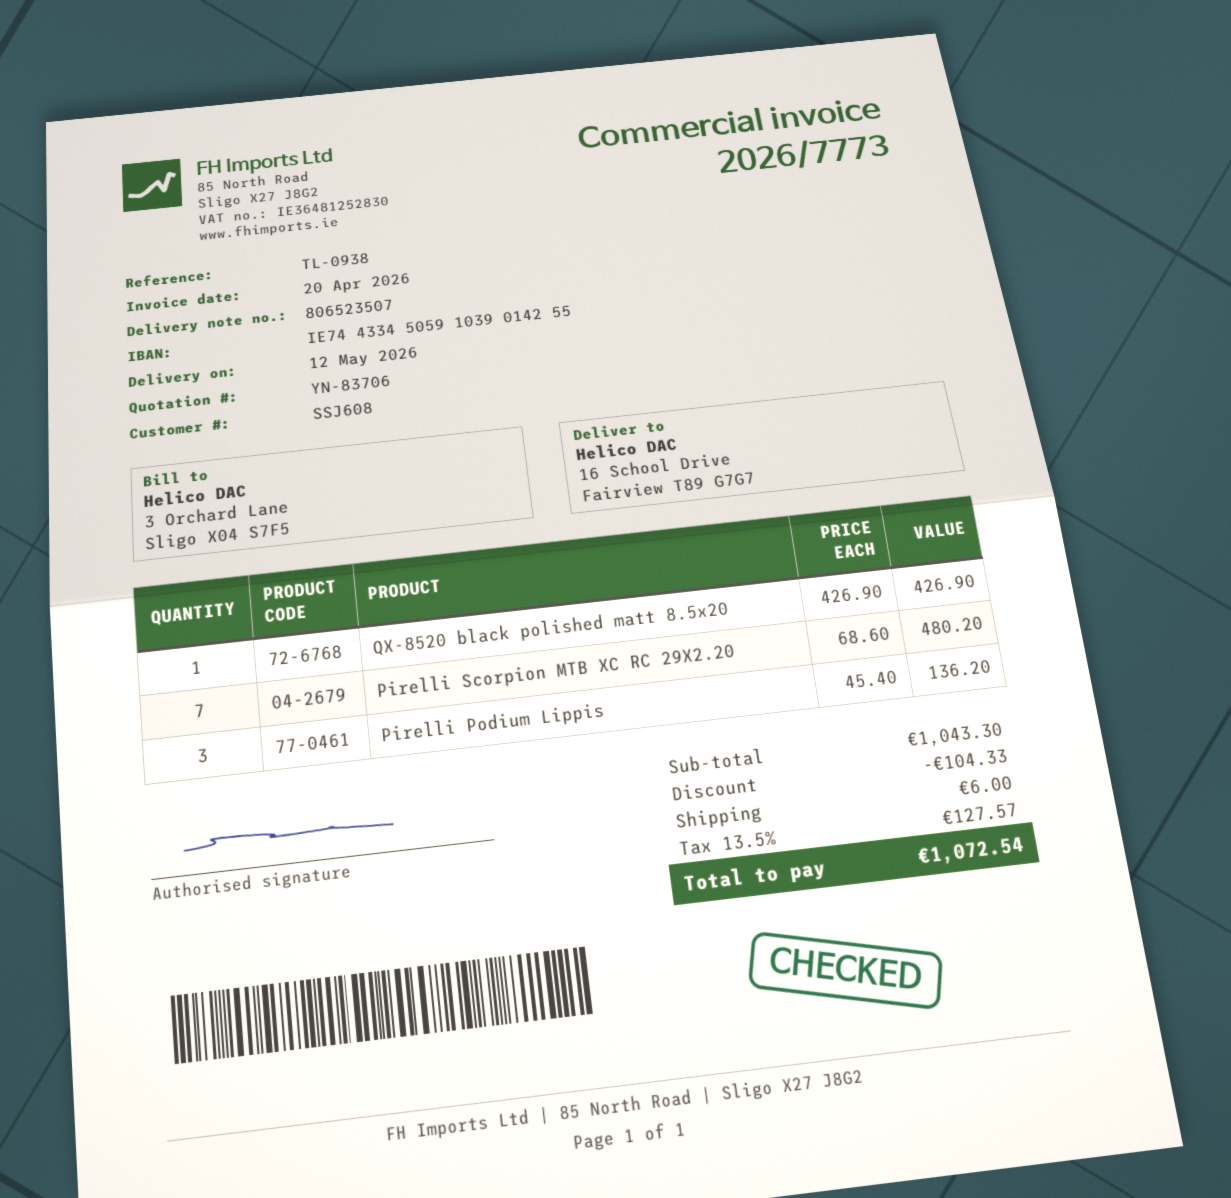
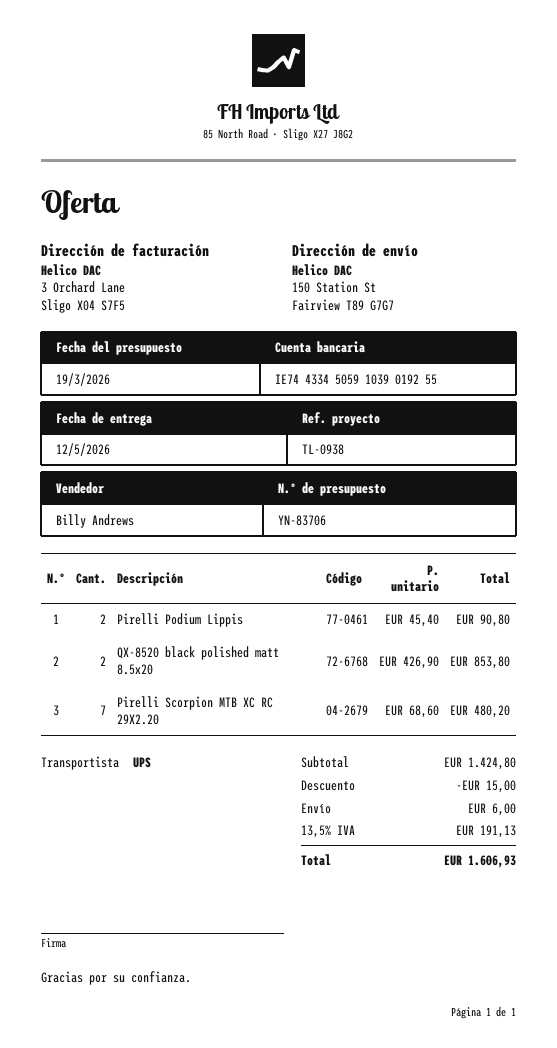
bank account: IE74433450591039014255 -> IE74433450591039019255
ship to: 16 School Drive, Fairview T89 G7G7 -> 150 Station St, Fairview T89 G7G7
QX-8520 black polished matt 8.5x20: 1 x 426.90 = 426.90 -> 2 x 426.90 = 853.80
Pirelli Podium Lippis: 3 x 45.40 = 136.20 -> 2 x 45.40 = 90.80
subtotal: 1043.30 -> 1424.80
discount: 104.33 -> 15.00
tax: 13.5% = 127.57 -> 13.5% = 191.13
total: 1072.54 -> 1606.93

